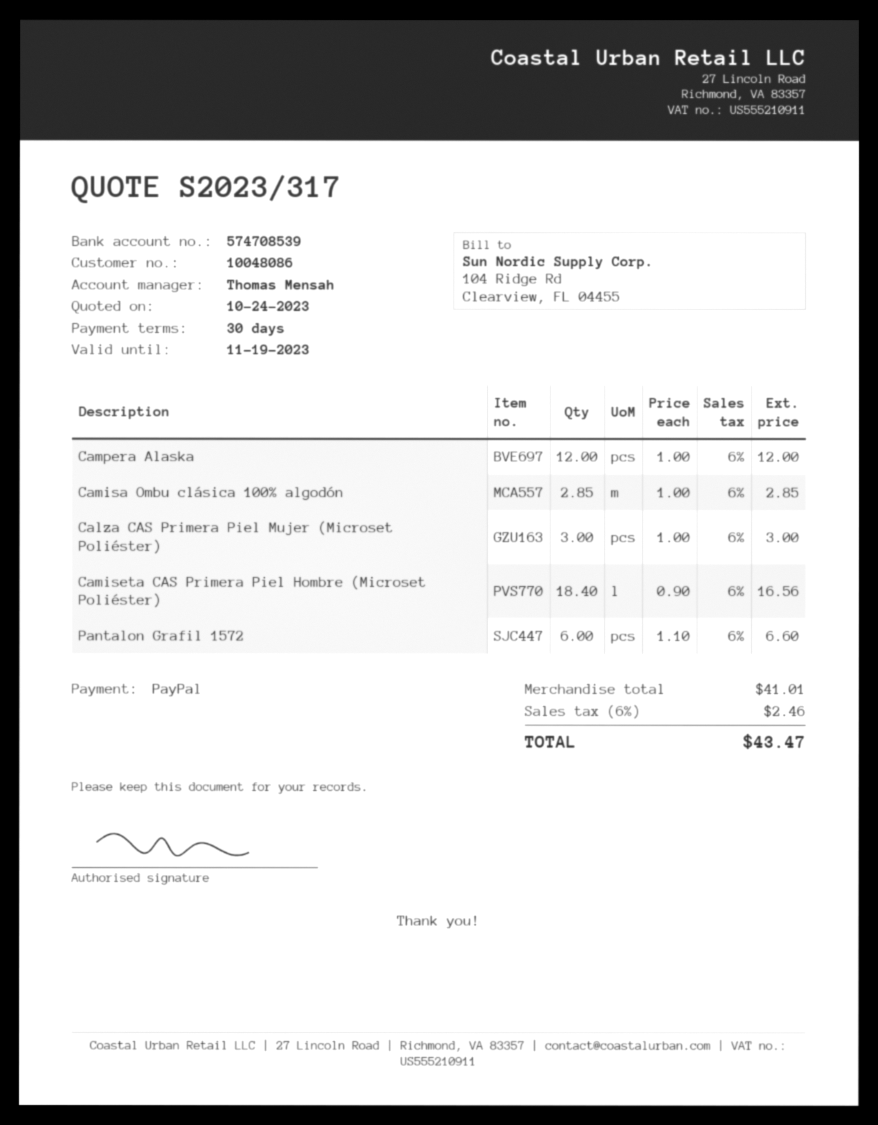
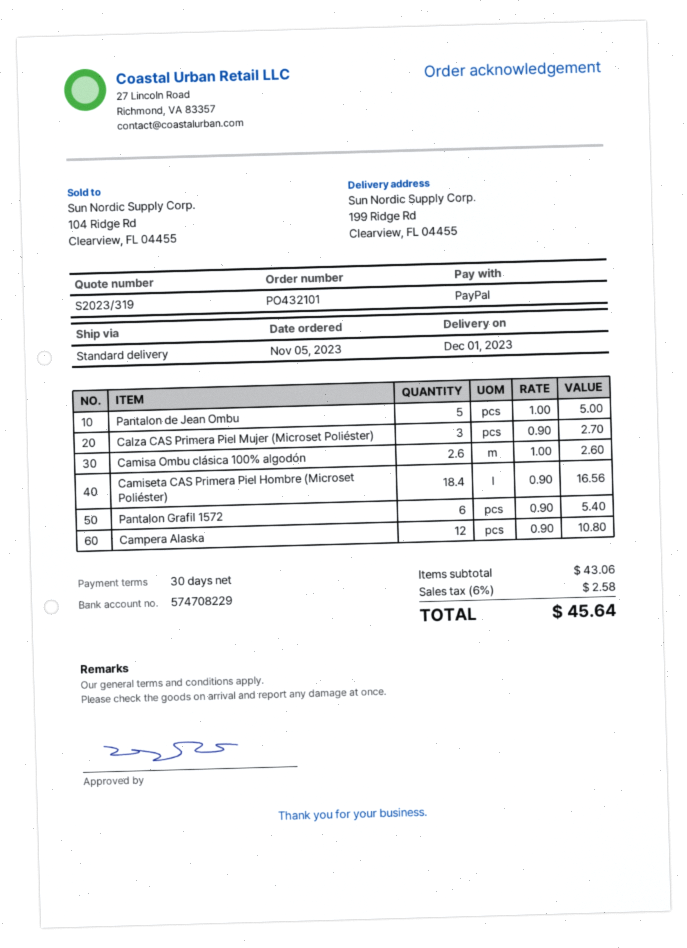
quote number: S2023/317 -> S2023/319
bank account: 574708539 -> 574708229
Campera Alaska: 12 x 1.00 = 12.00 -> 12 x 0.90 = 10.80
Camisa Ombu clásica 100% algodón: 2.85 x 1.00 = 2.85 -> 2.6 x 1.00 = 2.60
Calza CAS Primera Piel Mujer (Microset Poliéster): 3 x 1.00 = 3.00 -> 3 x 0.90 = 2.70
Pantalon Grafil 1572: 6 x 1.10 = 6.60 -> 6 x 0.90 = 5.40
Pantalon de Jean Ombu: none -> 5 x 1.00 = 5.00
subtotal: 41.01 -> 43.06
tax: 6% = 2.46 -> 6% = 2.58
total: 43.47 -> 45.64

